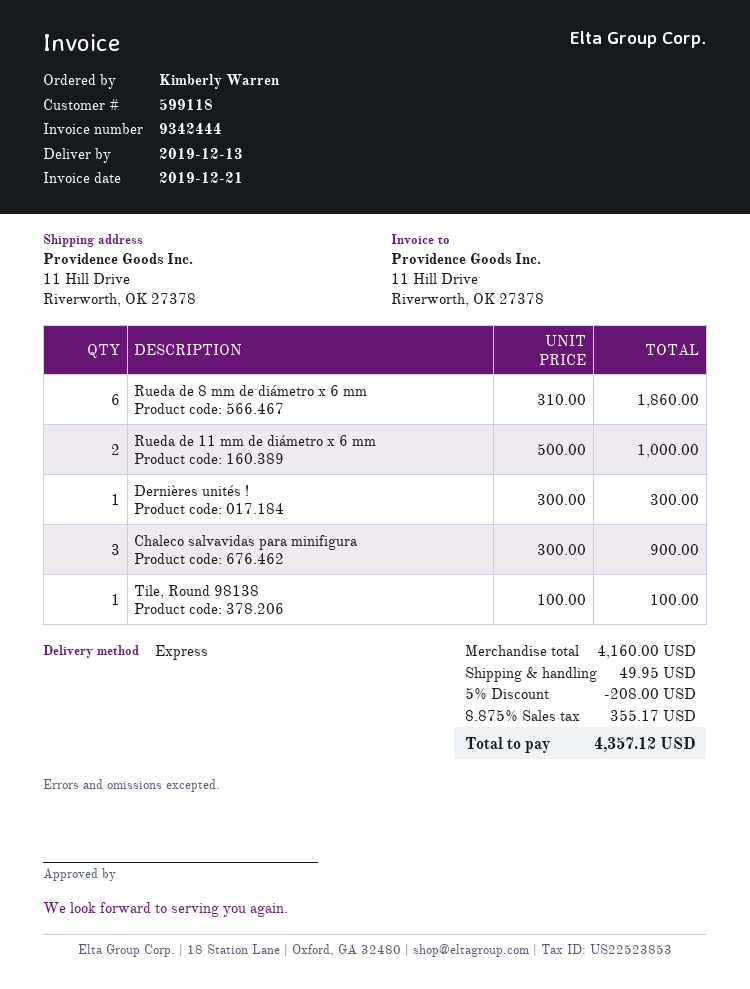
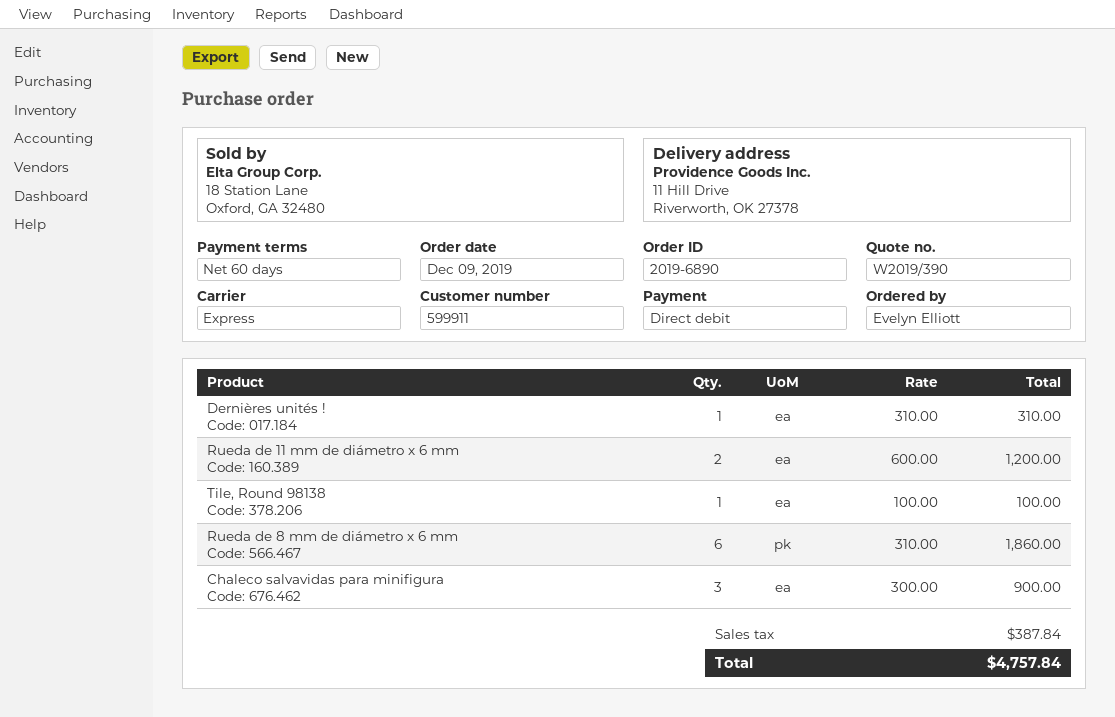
customer number: 599118 -> 599911
ordered by: Kimberly Warren -> Evelyn Elliott
Rueda de 11 mm de diámetro x 6 mm: 2 x 500.00 = 1000.00 -> 2 x 600.00 = 1200.00
Dernières unités !: 1 x 300.00 = 300.00 -> 1 x 310.00 = 310.00
discount: 5% = 208.00 -> none
shipping: 49.95 -> none
tax: 355.17 -> 387.84
total: 4357.12 -> 4757.84

